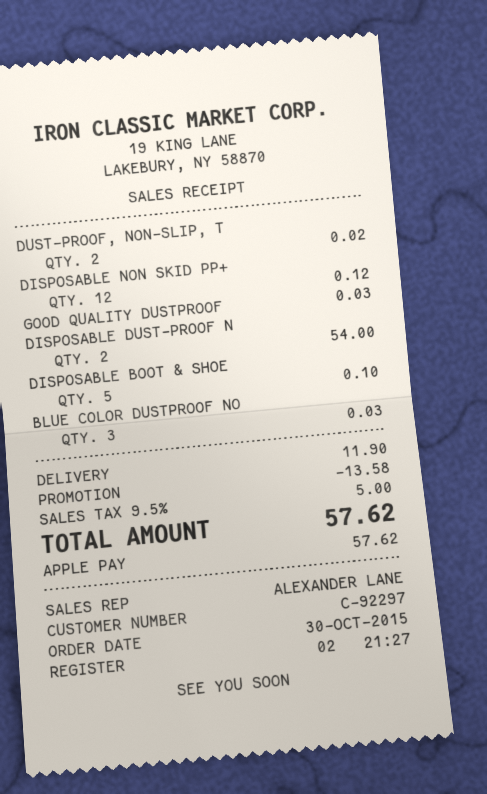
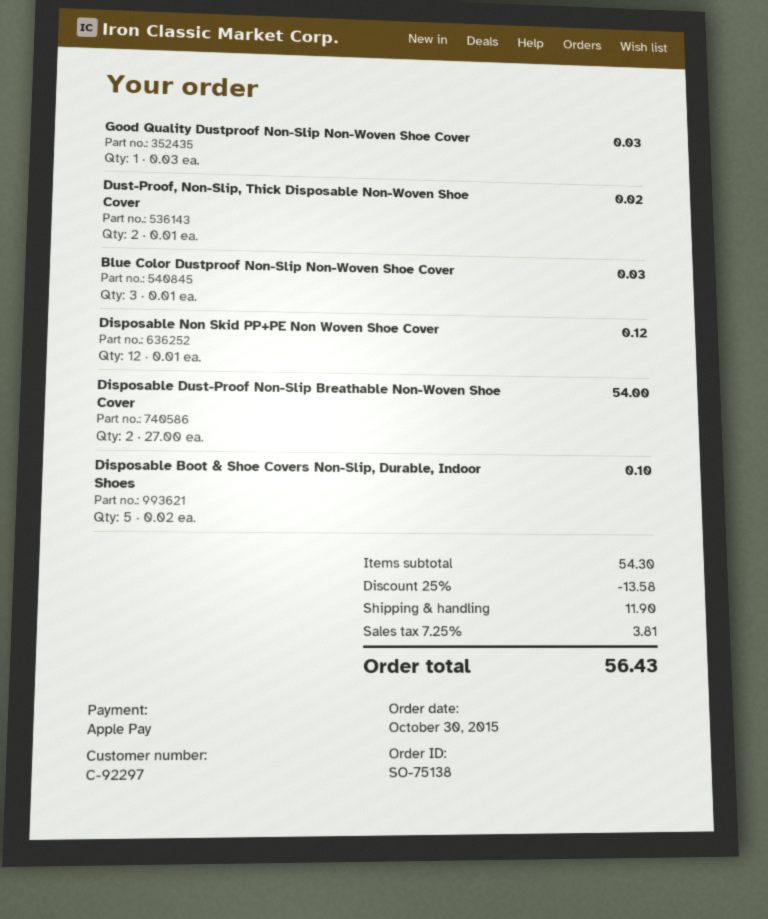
tax: 9.5% = 5.00 -> 7.25% = 3.81
total: 57.62 -> 56.43

